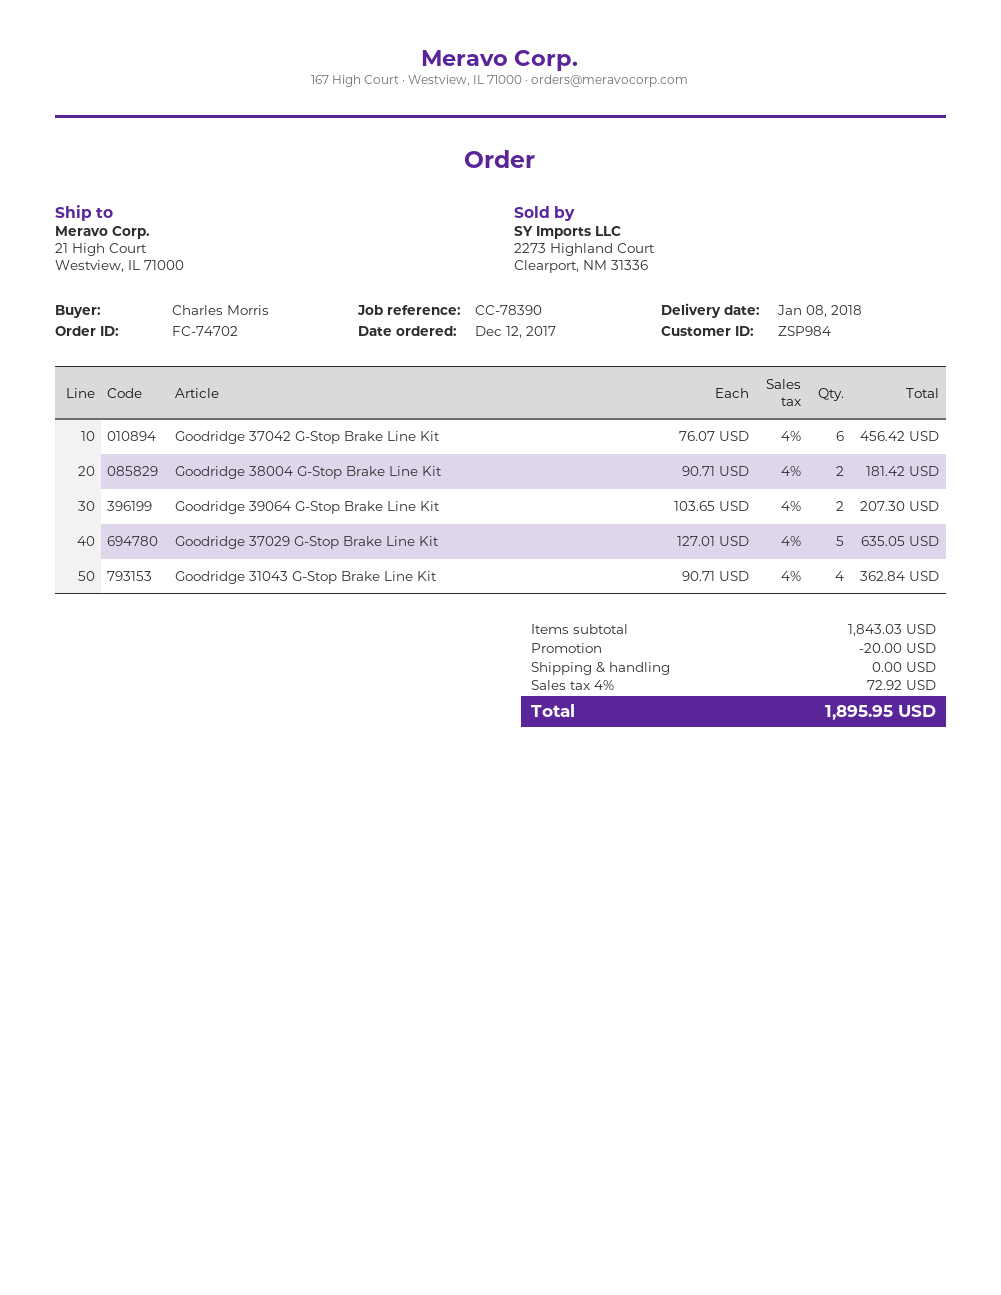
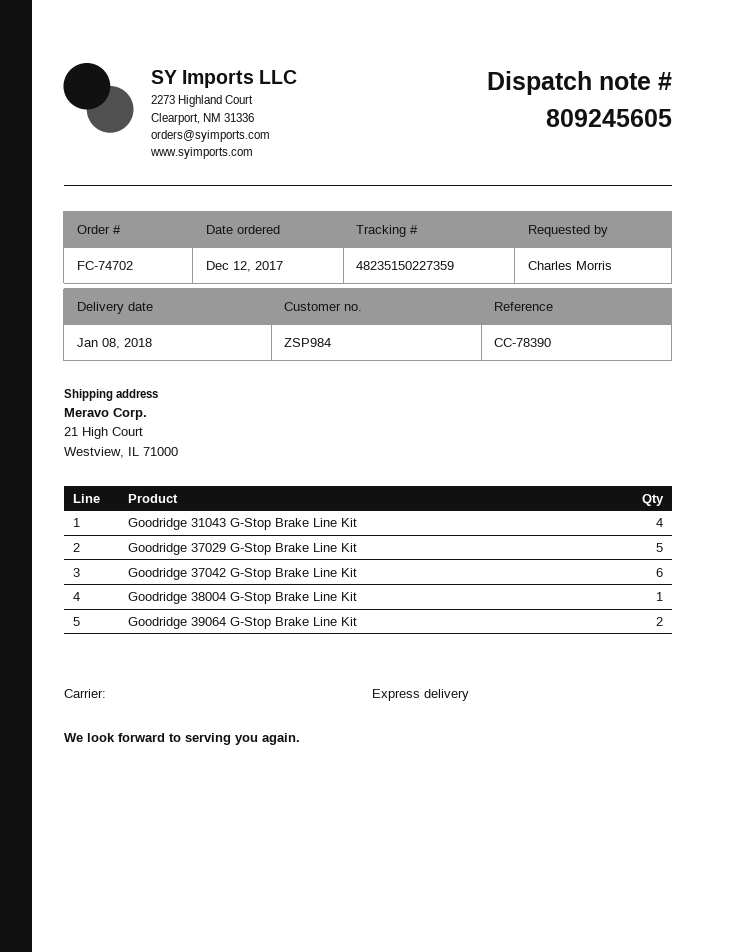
Goodridge 38004 G-Stop Brake Line Kit: 2 -> 1

